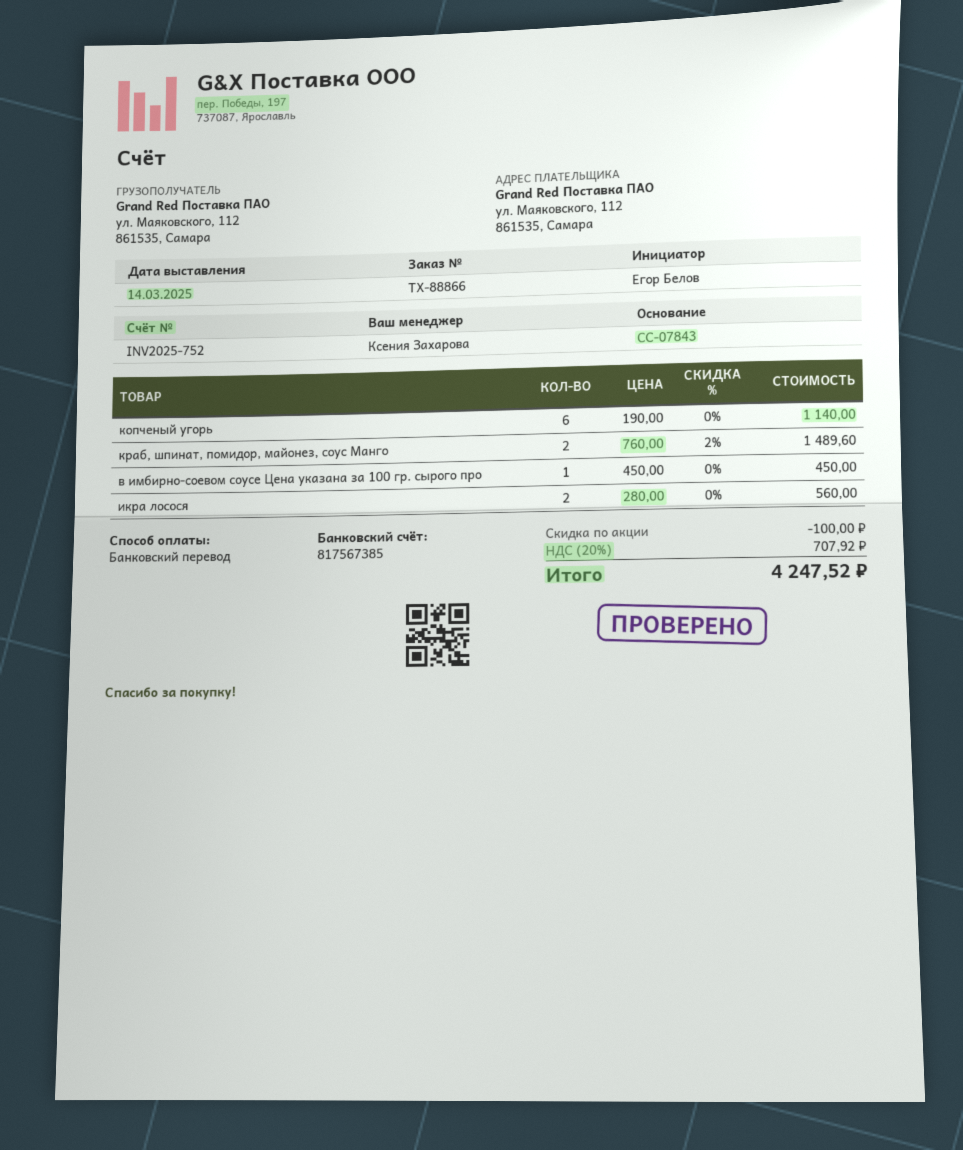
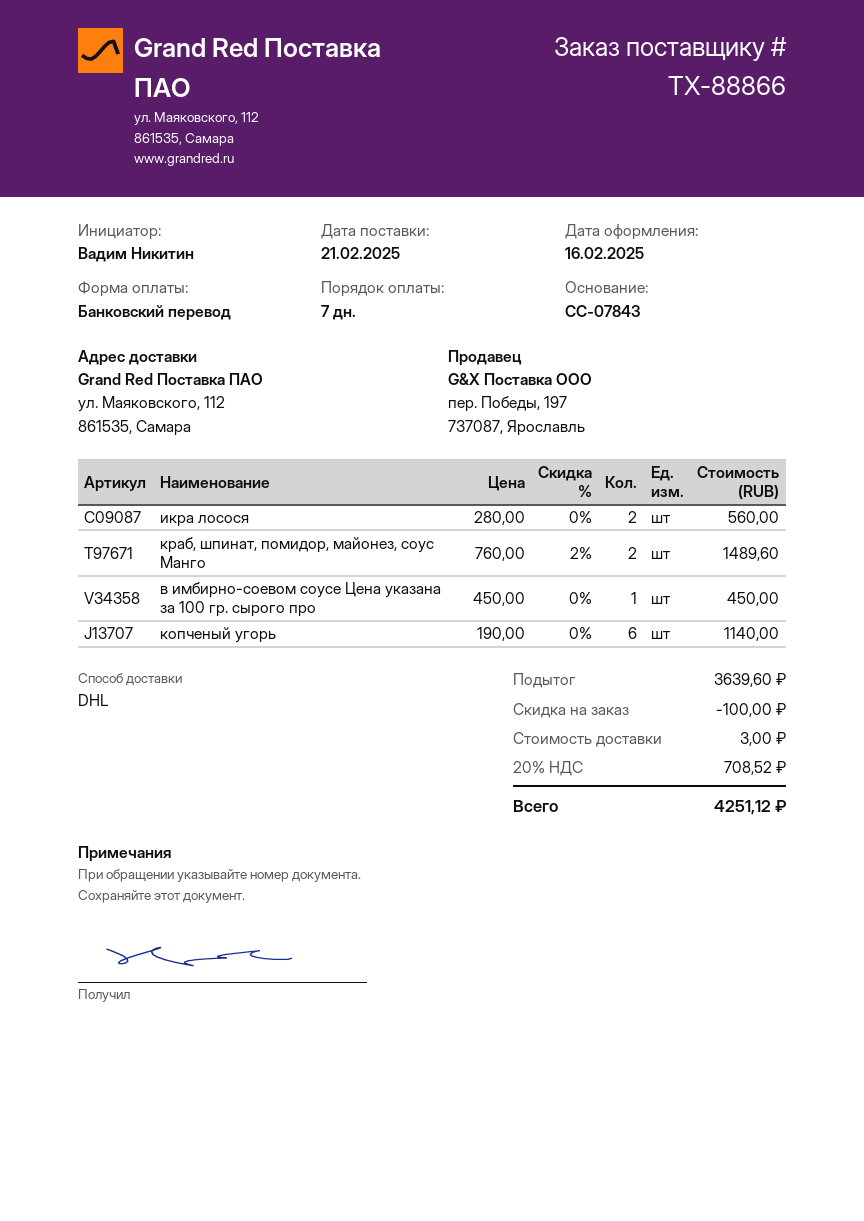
ordered by: Егор Белов -> Вадим Никитин
shipping: none -> 3.00
tax: 20% = 707.92 -> 20% = 708.52
total: 4247.52 -> 4251.12

